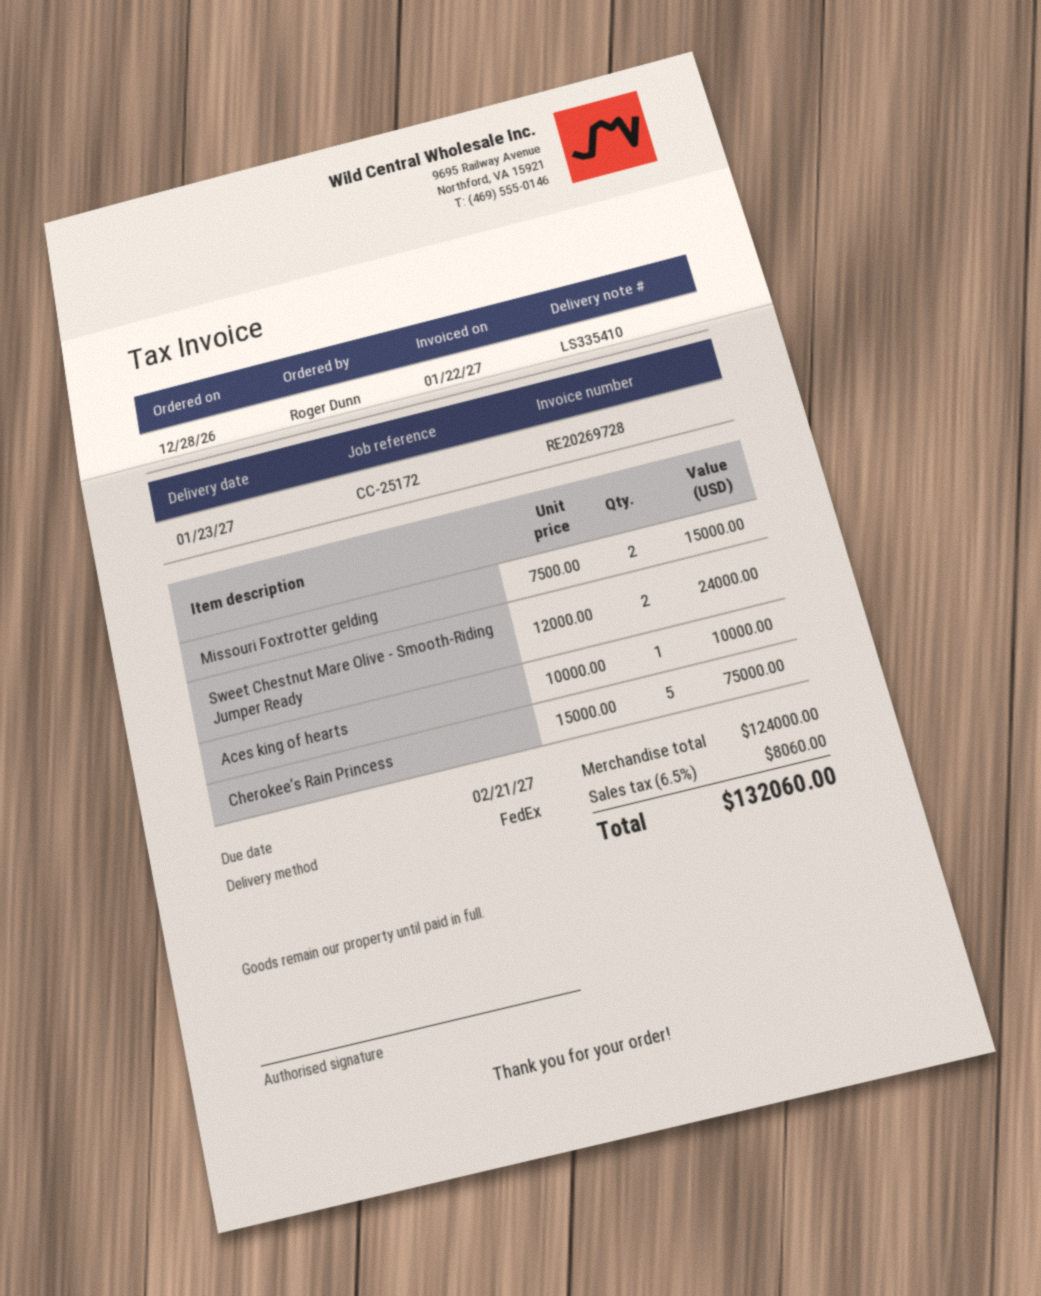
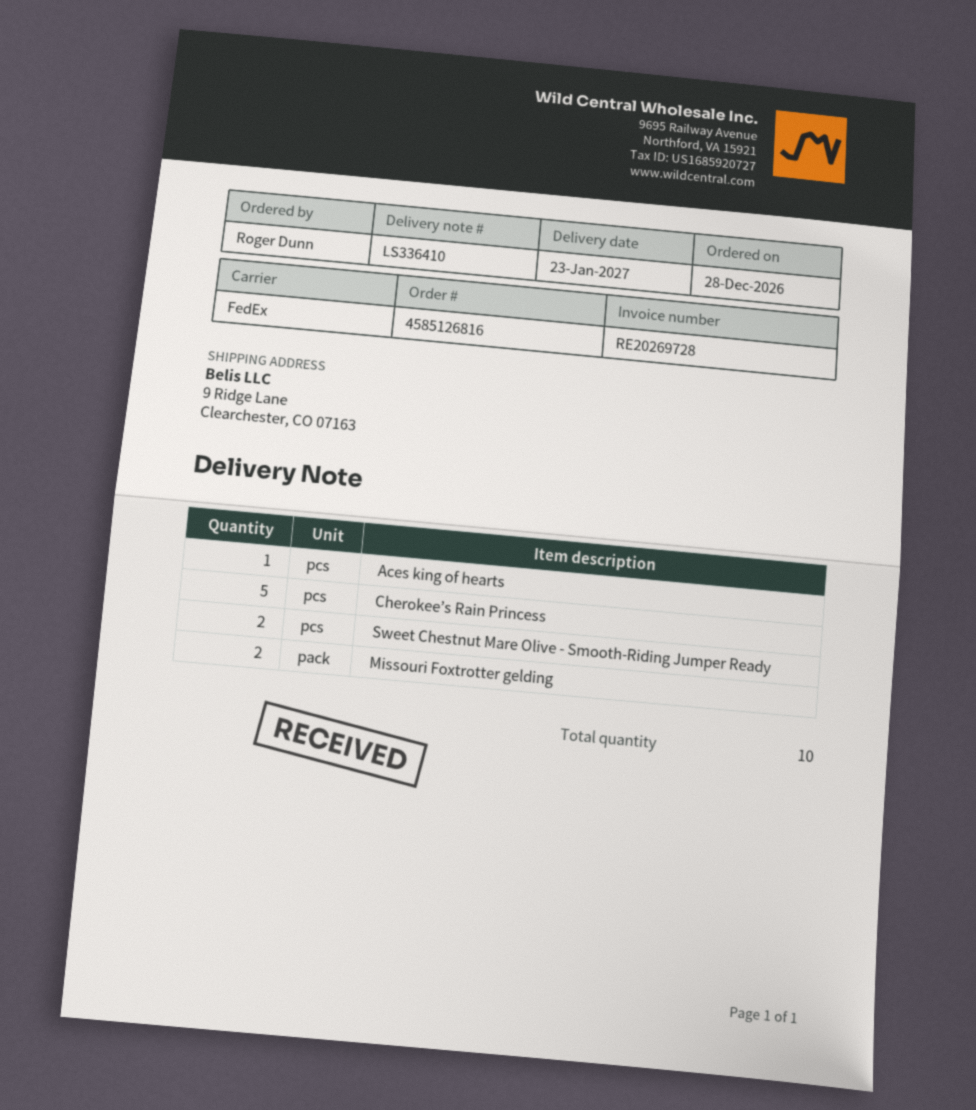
delivery note number: LS335410 -> LS336410

